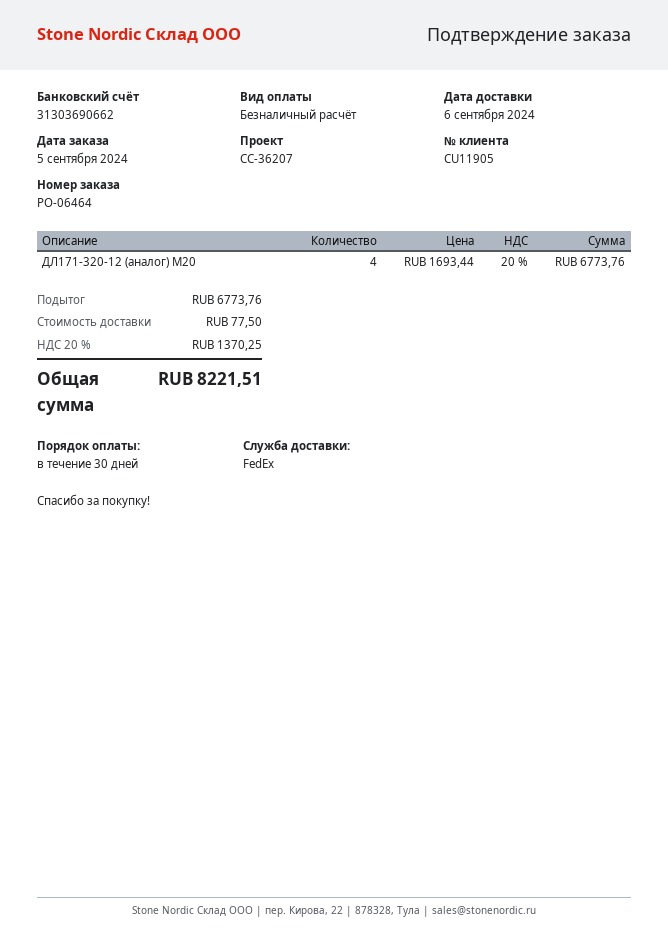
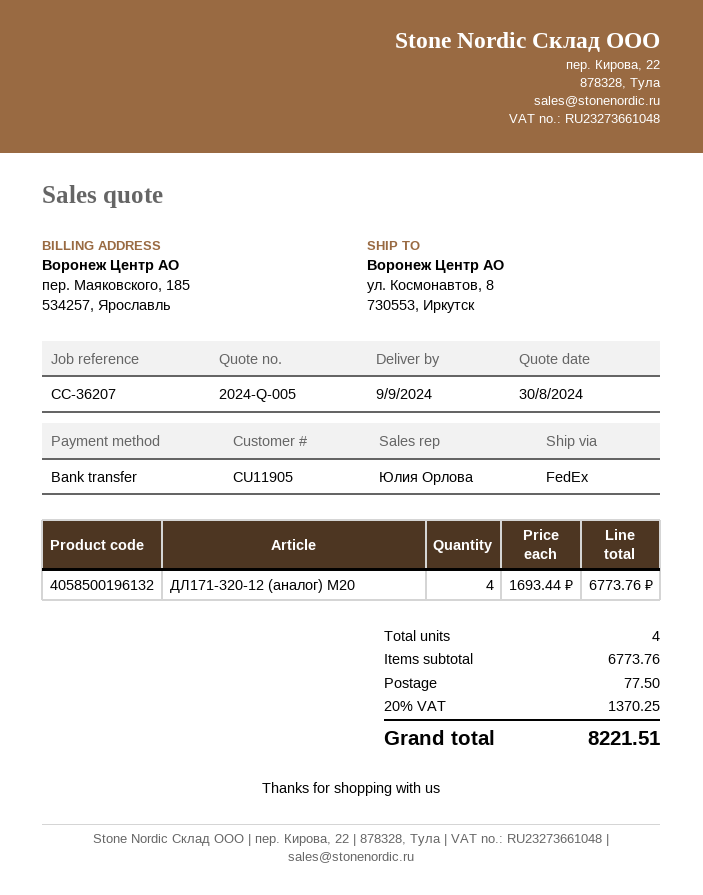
delivery date: 2024-09-06 -> 2024-09-09

